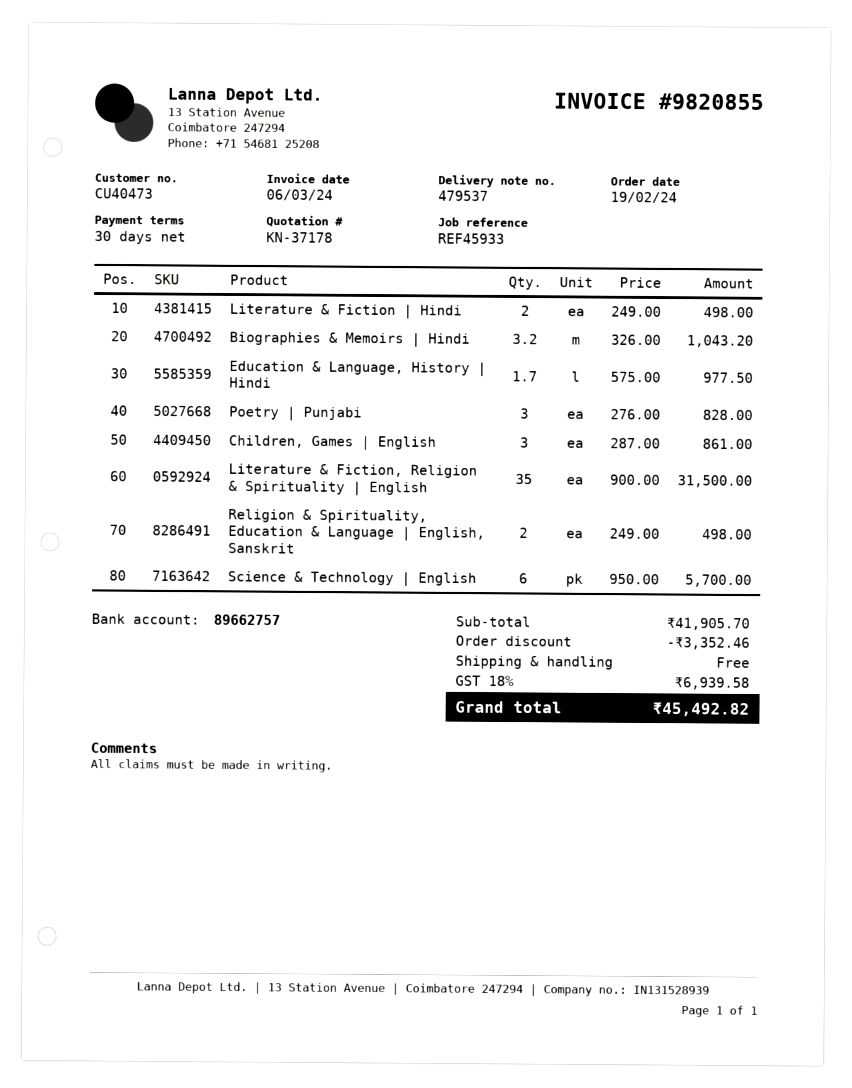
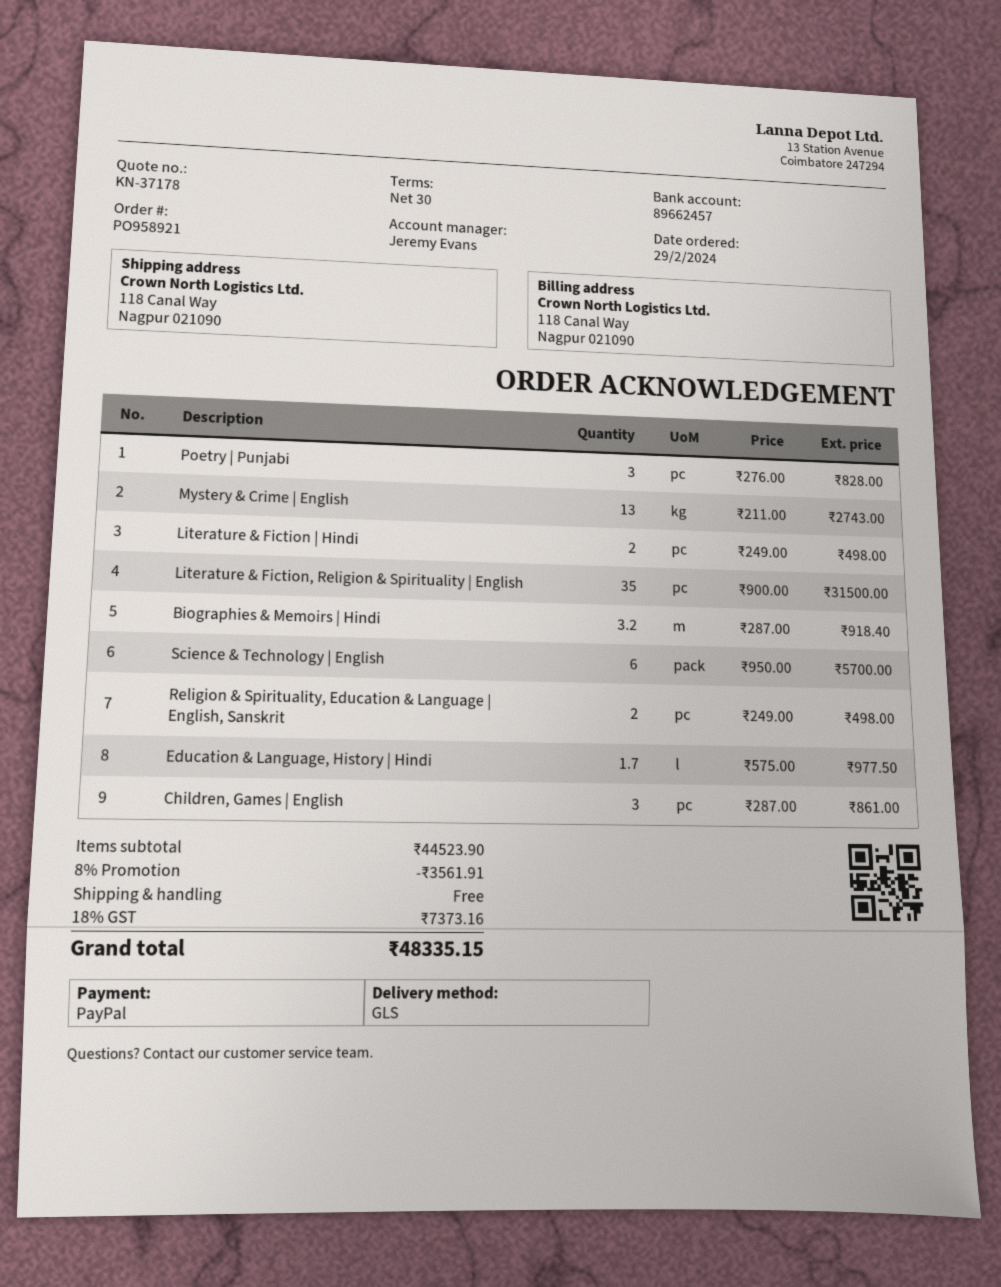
order date: 2024-02-19 -> 2024-02-29
bank account: 89662757 -> 89662457
Biographies & Memoirs | Hindi: 3.2 x 326.00 = 1043.20 -> 3.2 x 287.00 = 918.40
Mystery & Crime | English: none -> 13 x 211.00 = 2743.00
subtotal: 41905.70 -> 44523.90
discount: 3352.46 -> 3561.91
tax: 18% = 6939.58 -> 18% = 7373.16
total: 45492.82 -> 48335.15

